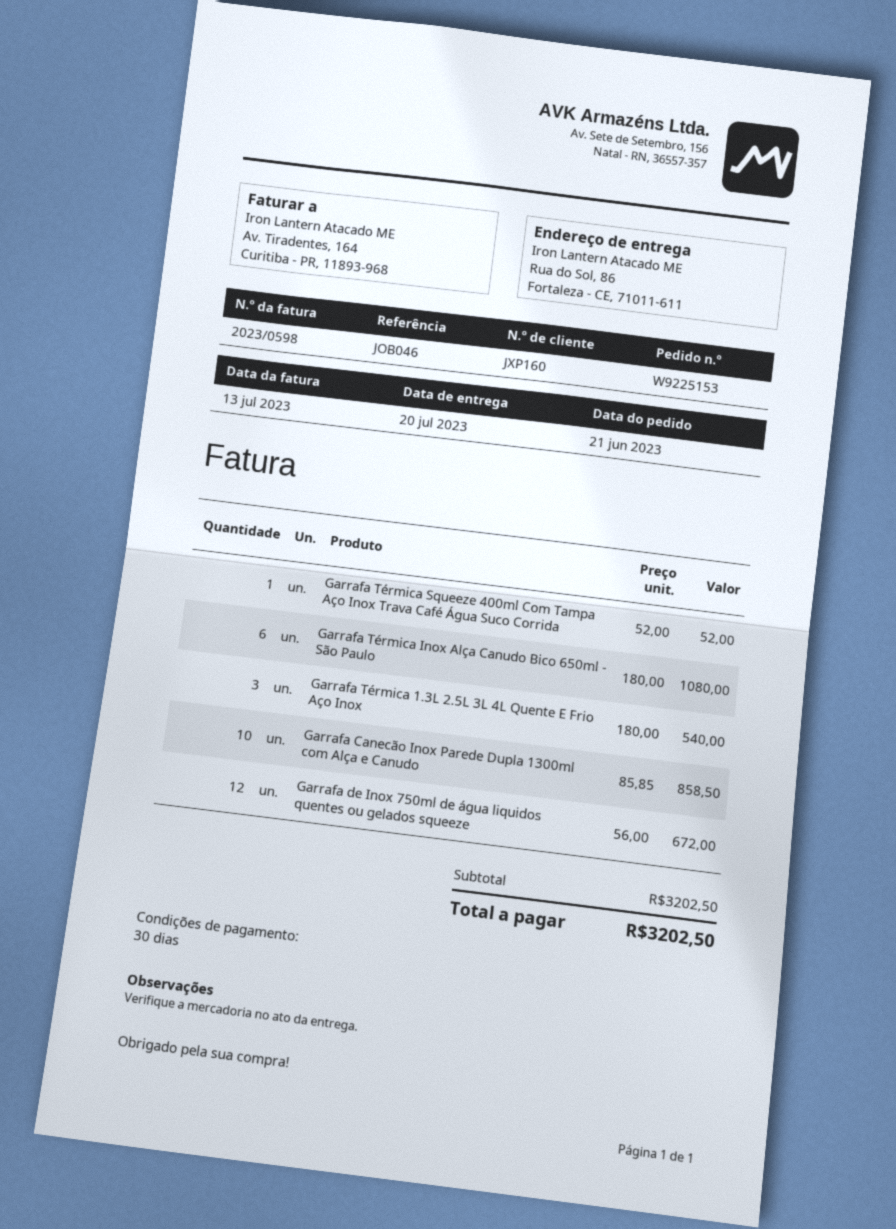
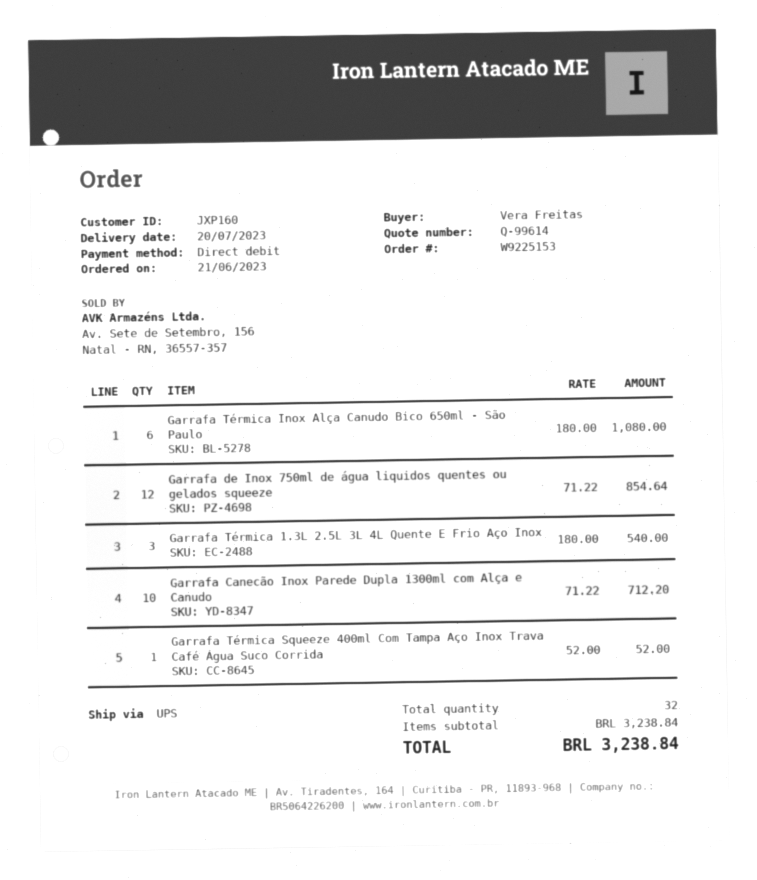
Garrafa Canecão Inox Parede Dupla 1300ml com Alça e Canudo: 10 x 85.85 = 858.50 -> 10 x 71.22 = 712.20
Garrafa de Inox 750ml de água liquidos quentes ou gelados squeeze: 12 x 56.00 = 672.00 -> 12 x 71.22 = 854.64
subtotal: 3202.50 -> 3238.84
total: 3202.50 -> 3238.84

